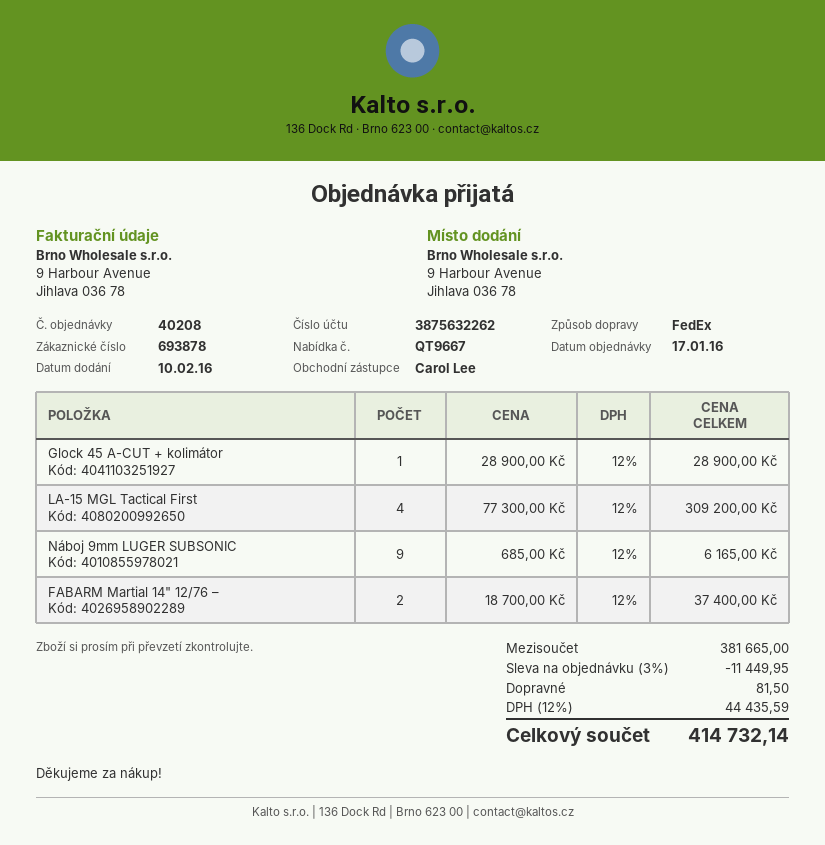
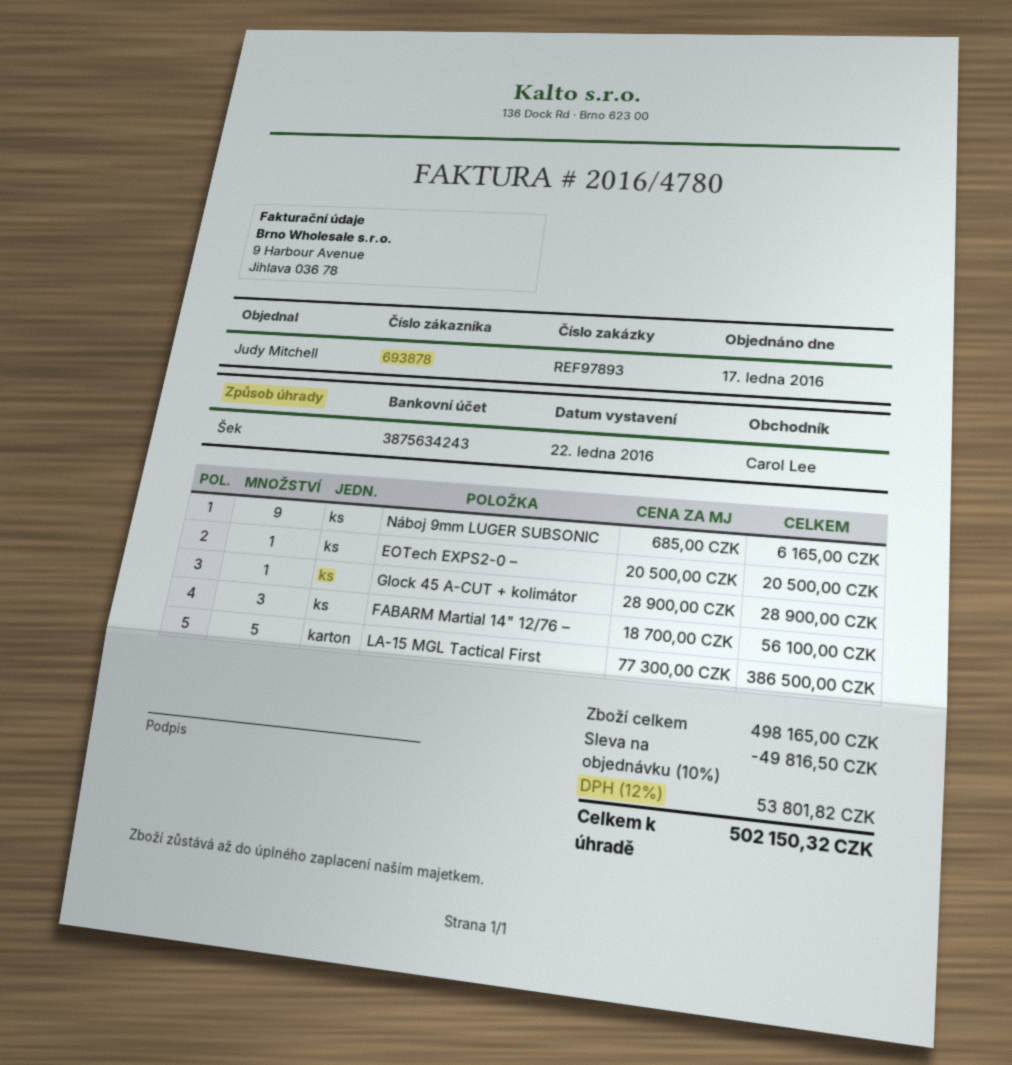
bank account: 3875632262 -> 3875634243
LA-15 MGL Tactical First: 4 x 77300.00 = 309200.00 -> 5 x 77300.00 = 386500.00
FABARM Martial 14" 12/76 –: 2 x 18700.00 = 37400.00 -> 3 x 18700.00 = 56100.00
EOTech EXPS2-0 –: none -> 1 x 20500.00 = 20500.00
subtotal: 381665.00 -> 498165.00
discount: 3% = 11449.95 -> 10% = 49816.50
shipping: 81.50 -> none
tax: 12% = 44435.59 -> 12% = 53801.82
total: 414732.14 -> 502150.32

